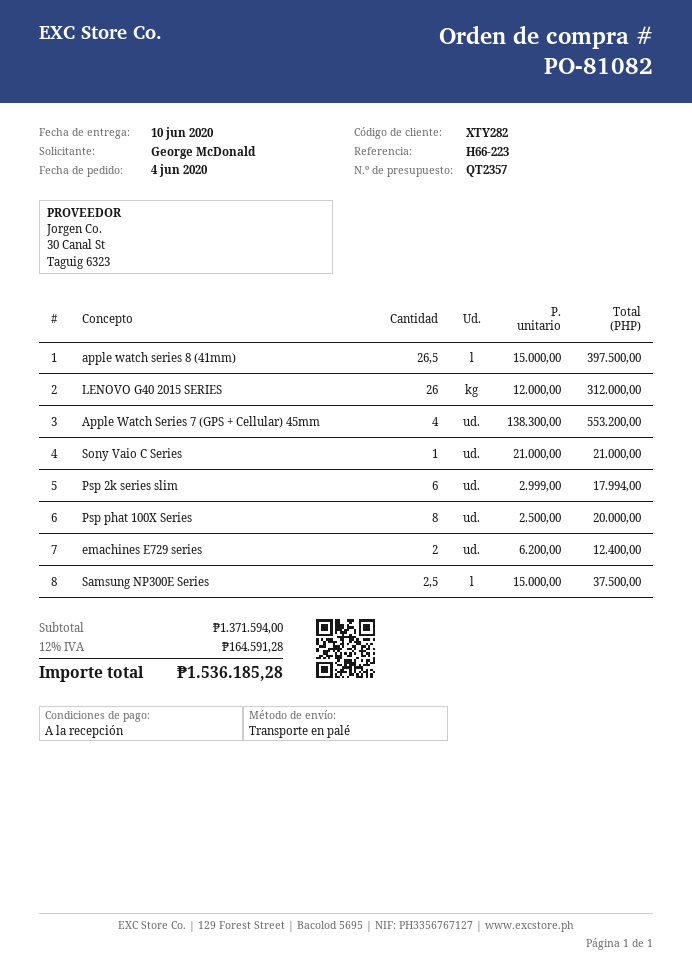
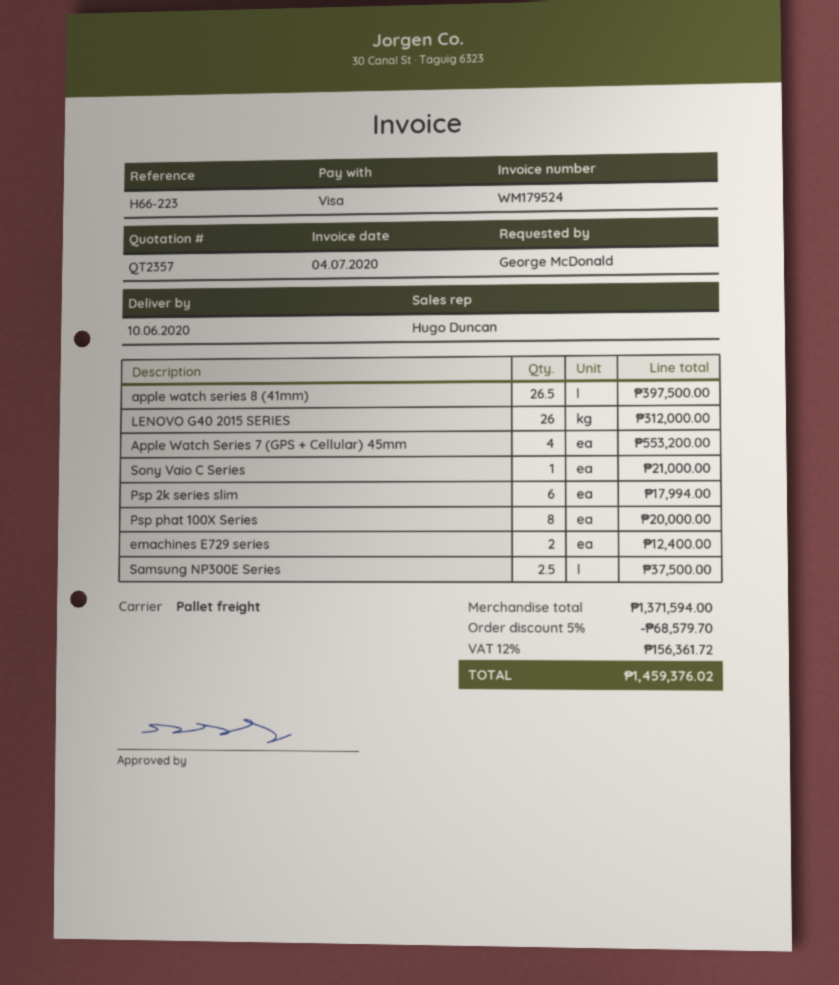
discount: none -> 5% = 68579.70
tax: 12% = 164591.28 -> 12% = 156361.72
total: 1536185.28 -> 1459376.02

